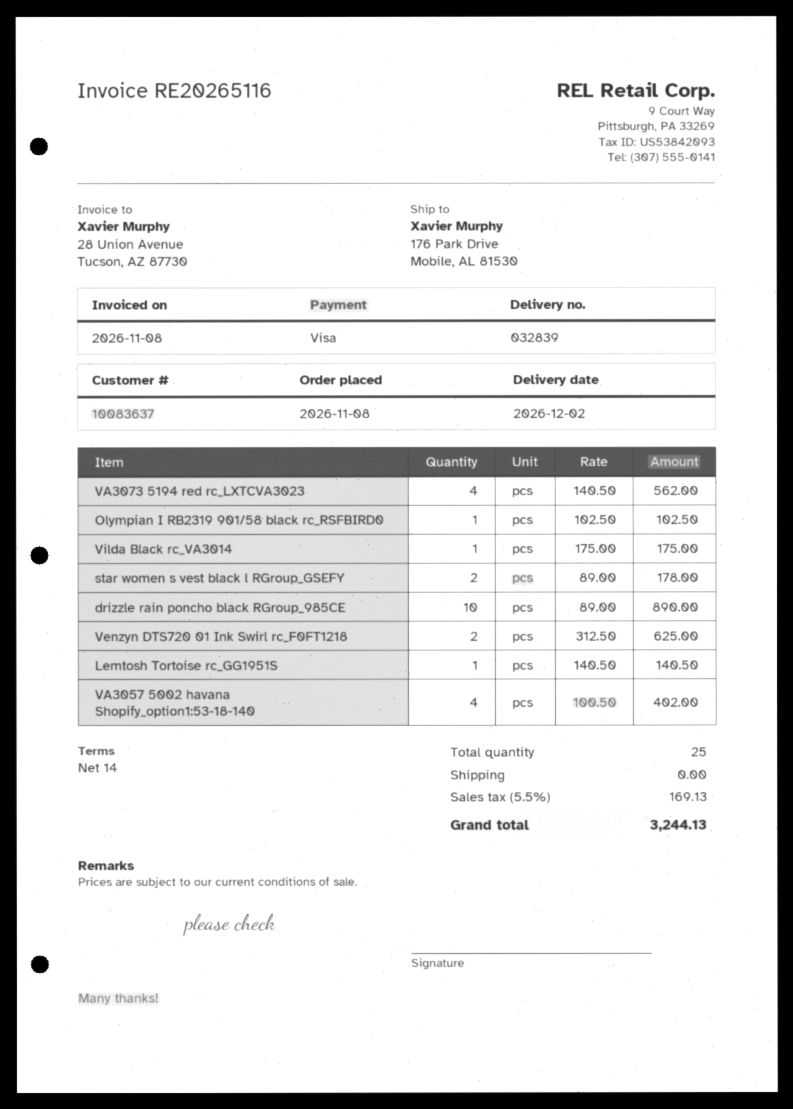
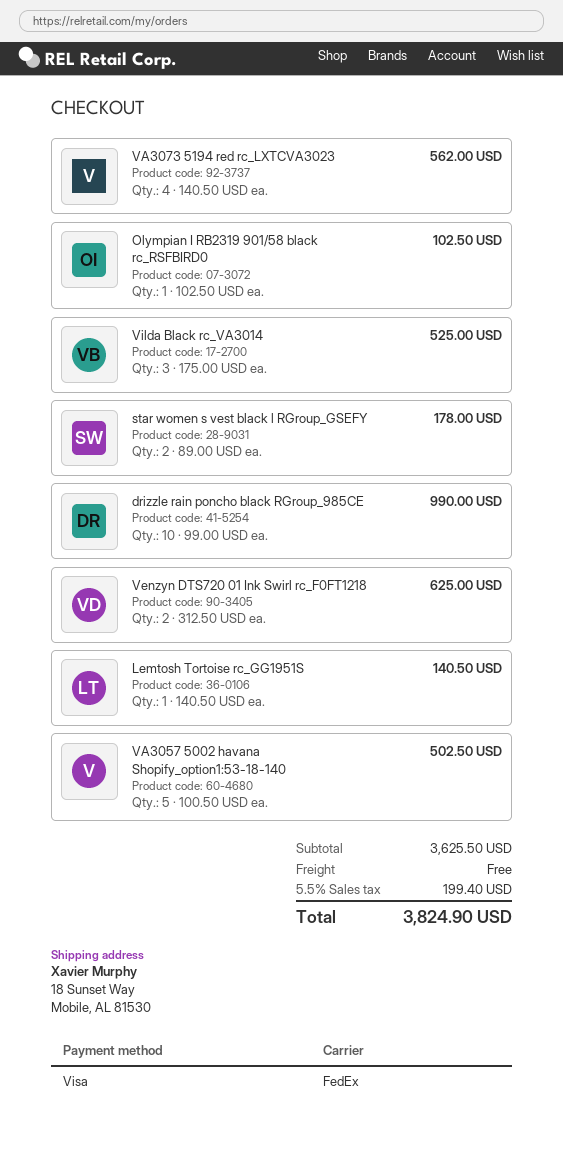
ship to: 176 Park Drive, Mobile, AL 81530 -> 18 Sunset Way, Mobile, AL 81530
Vilda Black rc_VA3014: 1 x 175.00 = 175.00 -> 3 x 175.00 = 525.00
drizzle rain poncho black RGroup_985CE: 10 x 89.00 = 890.00 -> 10 x 99.00 = 990.00
VA3057 5002 havana Shopify_option1:53-18-140: 4 x 100.50 = 402.00 -> 5 x 100.50 = 502.50
tax: 5.5% = 169.13 -> 5.5% = 199.40
total: 3244.13 -> 3824.90

